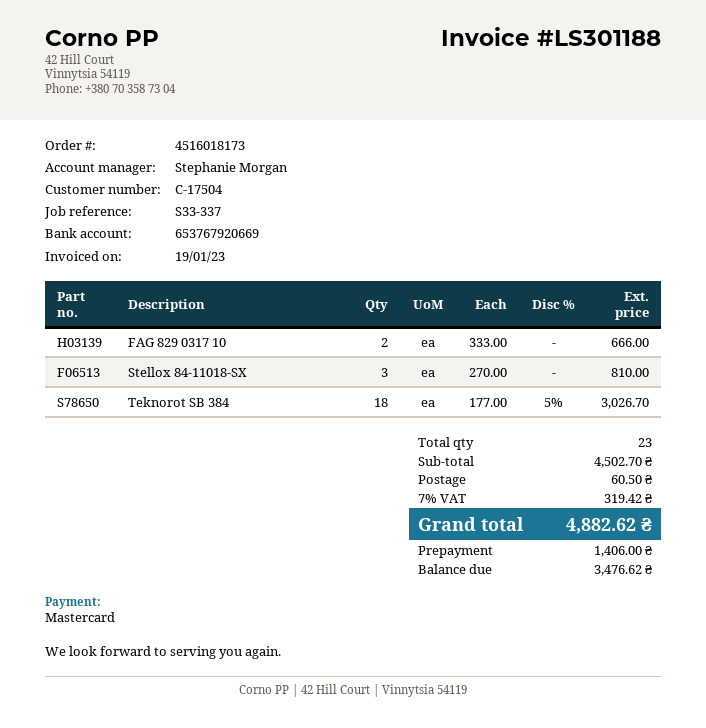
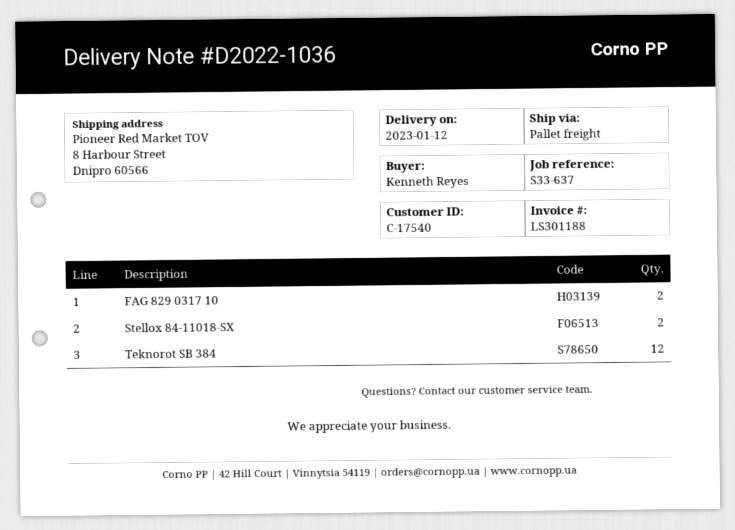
customer number: C-17504 -> C-17540
reference: S33-337 -> S33-637
Stellox 84-11018-SX: 3 -> 2
Teknorot SB 384: 18 -> 12

